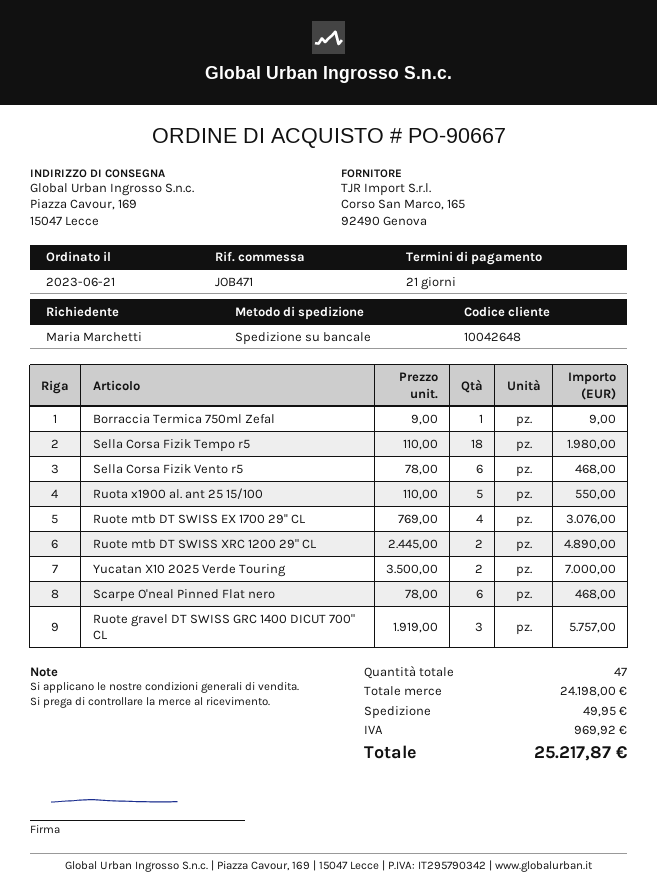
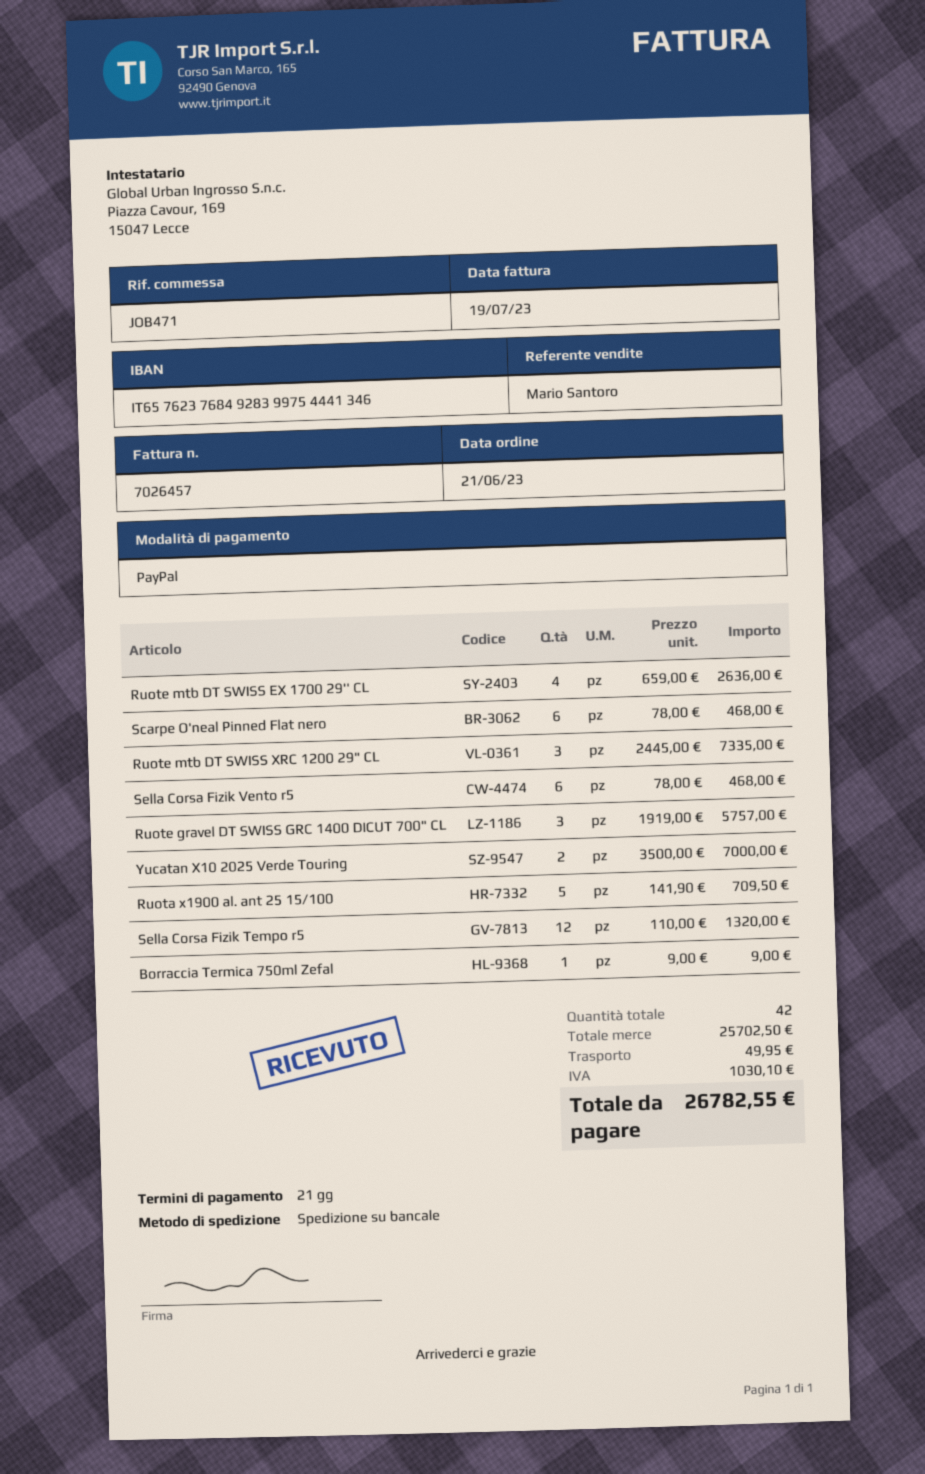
Sella Corsa Fizik Tempo r5: 18 x 110.00 = 1980.00 -> 12 x 110.00 = 1320.00
Ruota x1900 al. ant 25 15/100: 5 x 110.00 = 550.00 -> 5 x 141.90 = 709.50
Ruote mtb DT SWISS EX 1700 29'' CL: 4 x 769.00 = 3076.00 -> 4 x 659.00 = 2636.00
Ruote mtb DT SWISS XRC 1200 29" CL: 2 x 2445.00 = 4890.00 -> 3 x 2445.00 = 7335.00
total quantity: 47 -> 42
subtotal: 24198.00 -> 25702.50
tax: 969.92 -> 1030.10
total: 25217.87 -> 26782.55

